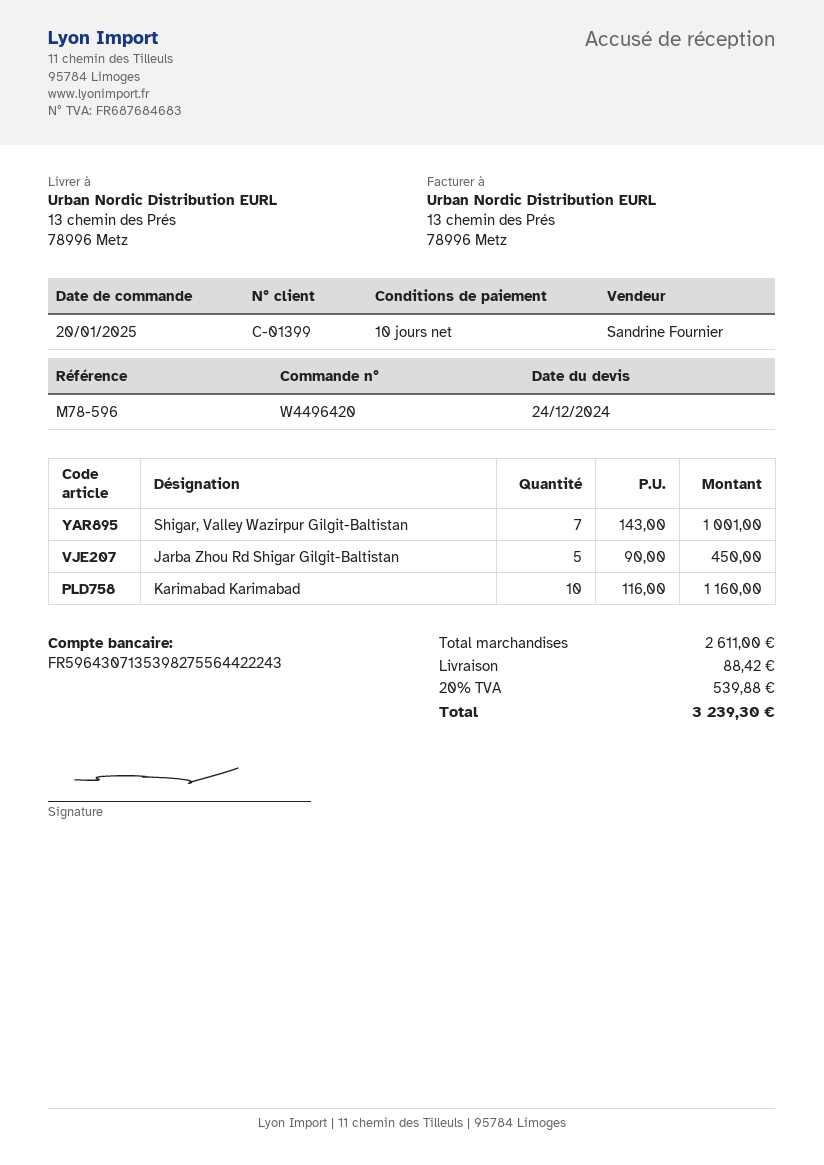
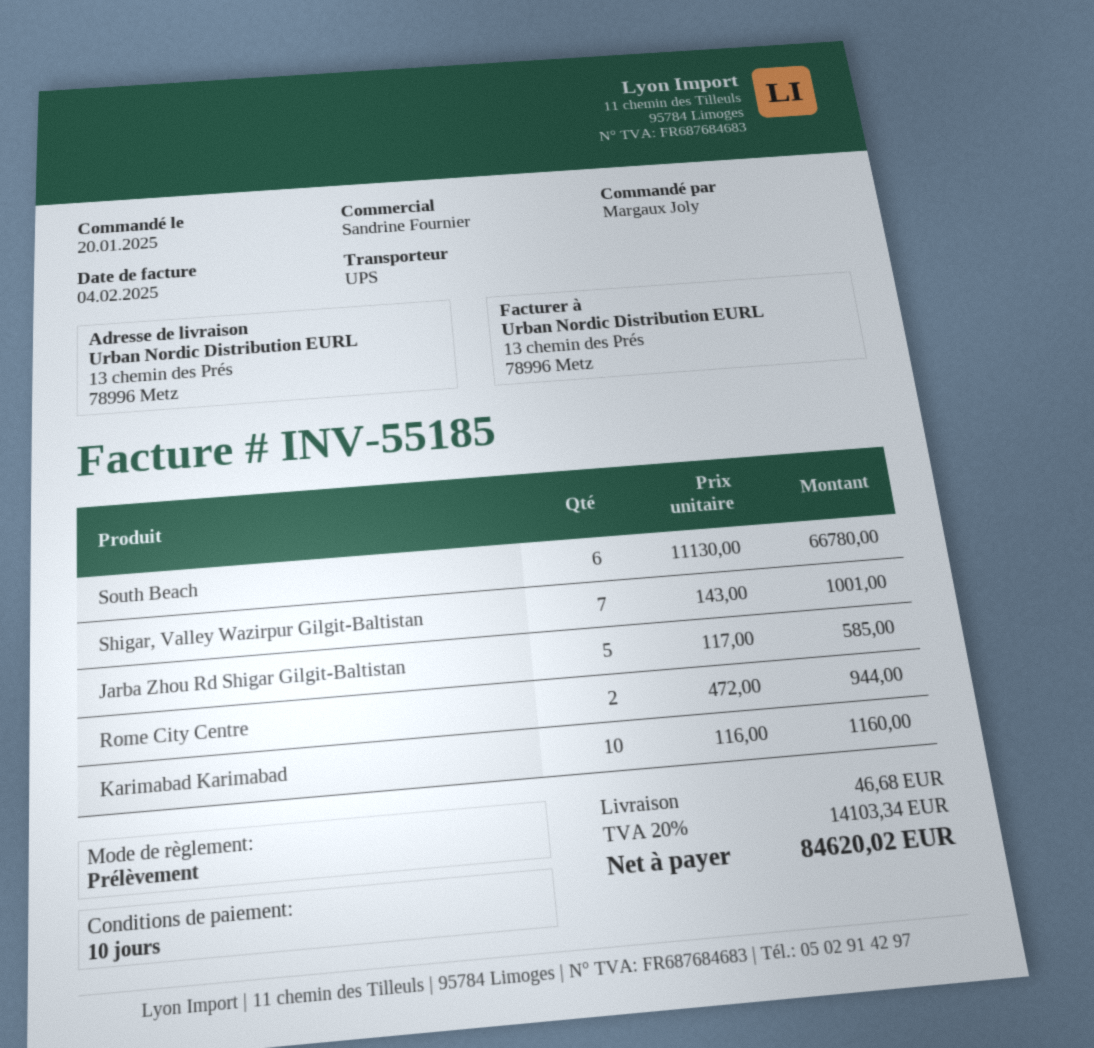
Jarba Zhou Rd Shigar Gilgit-Baltistan: 5 x 90.00 = 450.00 -> 5 x 117.00 = 585.00
South Beach: none -> 6 x 11130.00 = 66780.00
Rome City Centre: none -> 2 x 472.00 = 944.00
shipping: 88.42 -> 46.68
tax: 20% = 539.88 -> 20% = 14103.34
total: 3239.30 -> 84620.02

